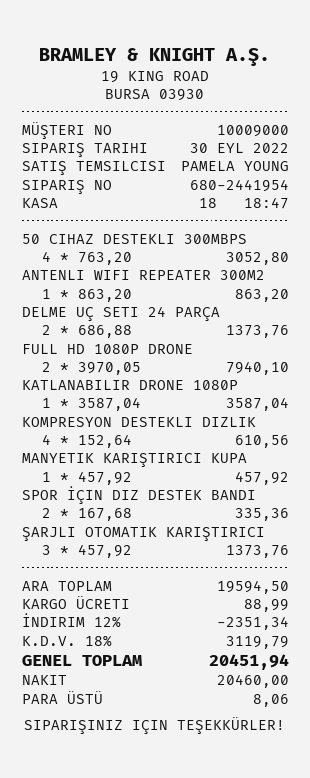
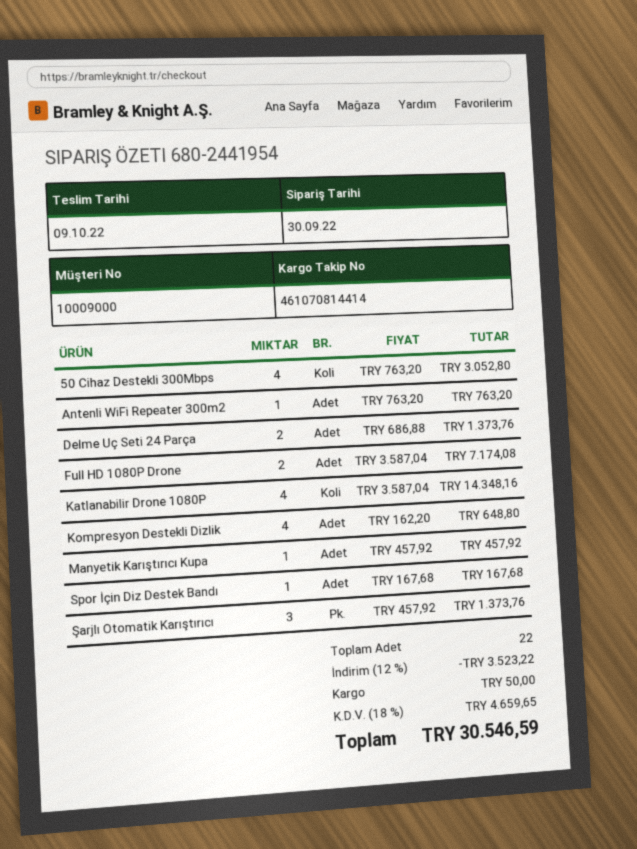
ANTENLI WIFI REPEATER 300M2: 1 x 863.20 = 863.20 -> 1 x 763.20 = 763.20
FULL HD 1080P DRONE: 2 x 3970.05 = 7940.10 -> 2 x 3587.04 = 7174.08
KATLANABILIR DRONE 1080P: 1 x 3587.04 = 3587.04 -> 4 x 3587.04 = 14348.16
KOMPRESYON DESTEKLI DIZLIK: 4 x 152.64 = 610.56 -> 4 x 162.20 = 648.80
SPOR İÇIN DIZ DESTEK BANDI: 2 x 167.68 = 335.36 -> 1 x 167.68 = 167.68
discount: 12% = 2351.34 -> 12% = 3523.22
shipping: 88.99 -> 50.00
tax: 18% = 3119.79 -> 18% = 4659.65
total: 20451.94 -> 30546.59

